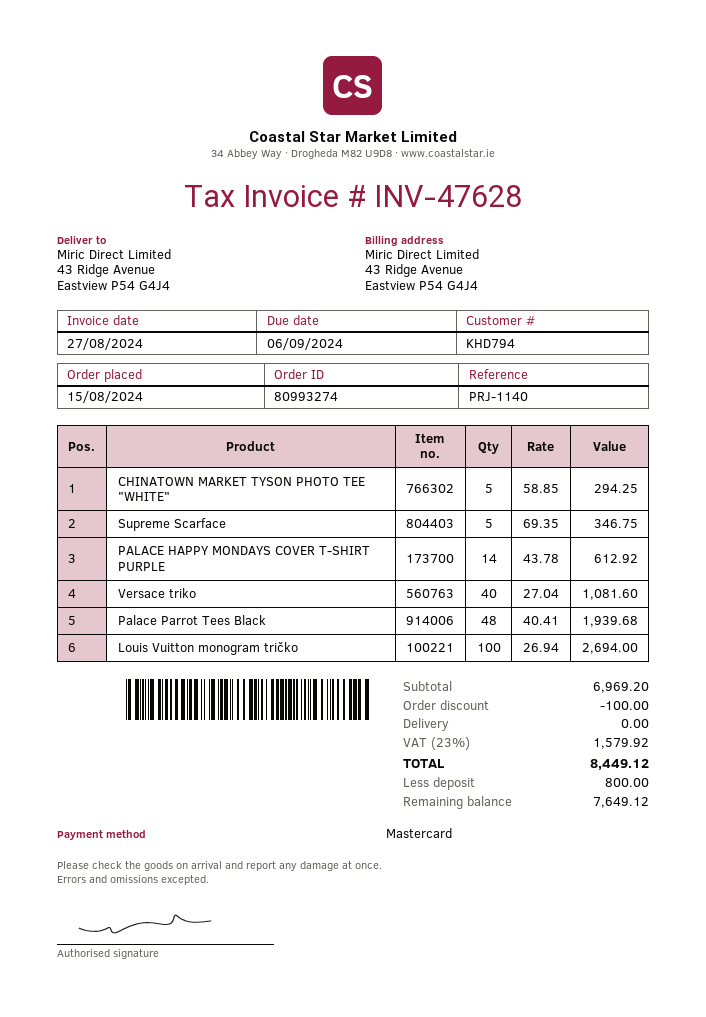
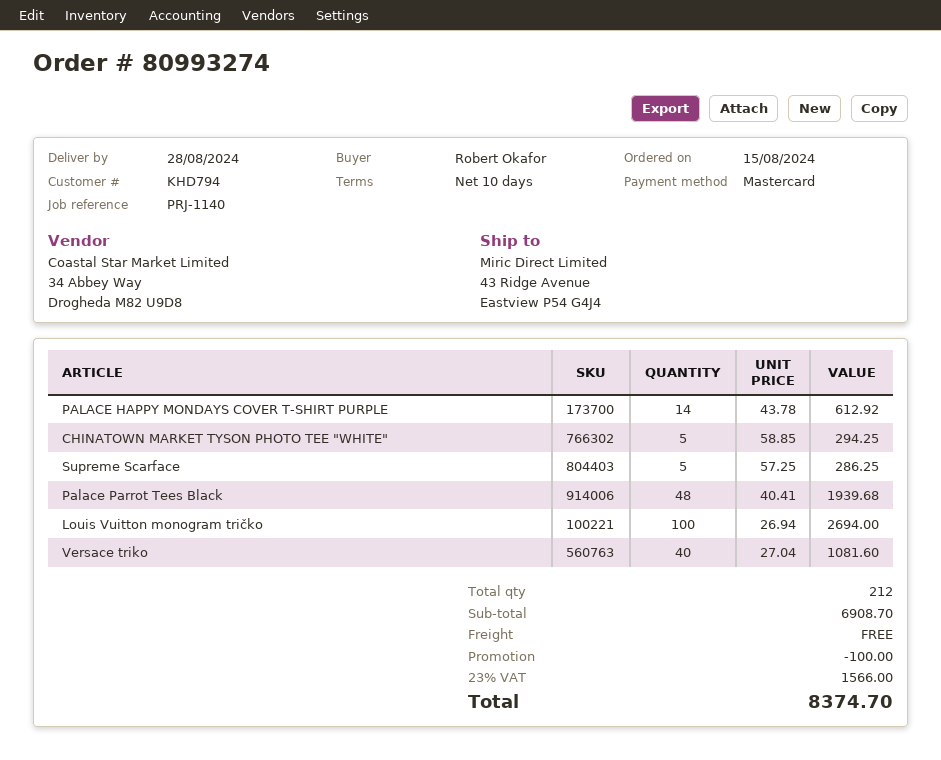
Supreme Scarface: 5 x 69.35 = 346.75 -> 5 x 57.25 = 286.25
subtotal: 6969.20 -> 6908.70
tax: 23% = 1579.92 -> 23% = 1566.00
total: 8449.12 -> 8374.70

